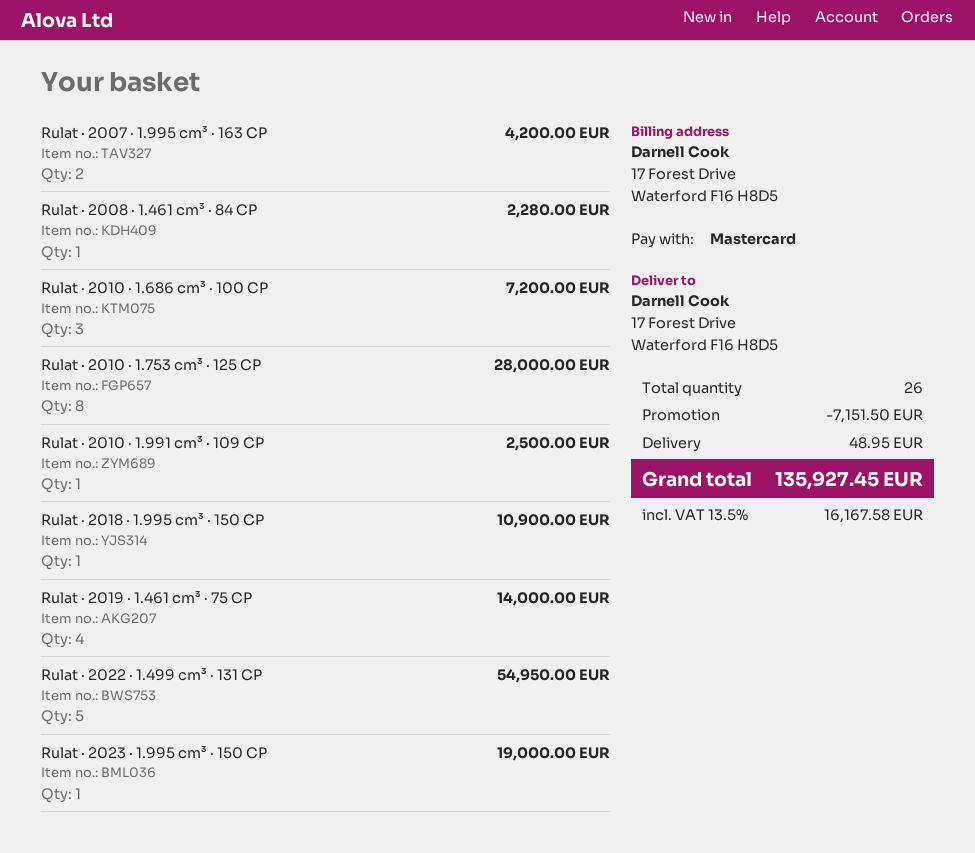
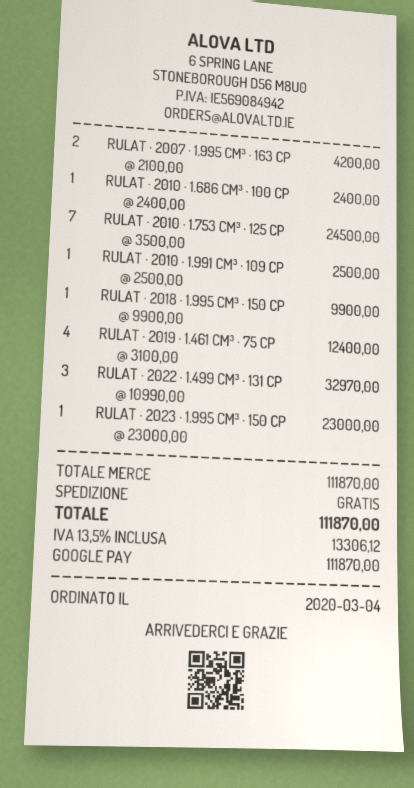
payment method: Mastercard -> Google Pay
Rulat · 2008 · 1.461 cm³ · 84 CP: 1 for 2280.00 -> none
Rulat · 2010 · 1.686 cm³ · 100 CP: 3 for 7200.00 -> 1 for 2400.00
Rulat · 2010 · 1.753 cm³ · 125 CP: 8 for 28000.00 -> 7 for 24500.00
Rulat · 2018 · 1.995 cm³ · 150 CP: 1 for 10900.00 -> 1 for 9900.00
Rulat · 2019 · 1.461 cm³ · 75 CP: 4 for 14000.00 -> 4 for 12400.00
Rulat · 2022 · 1.499 cm³ · 131 CP: 5 for 54950.00 -> 3 for 32970.00
Rulat · 2023 · 1.995 cm³ · 150 CP: 1 for 19000.00 -> 1 for 23000.00
discount: 7151.50 -> none
shipping: 48.95 -> 0.00
tax: 13.5% = 16167.58 -> 13.5% = 13306.12
total: 135927.45 -> 111870.00

